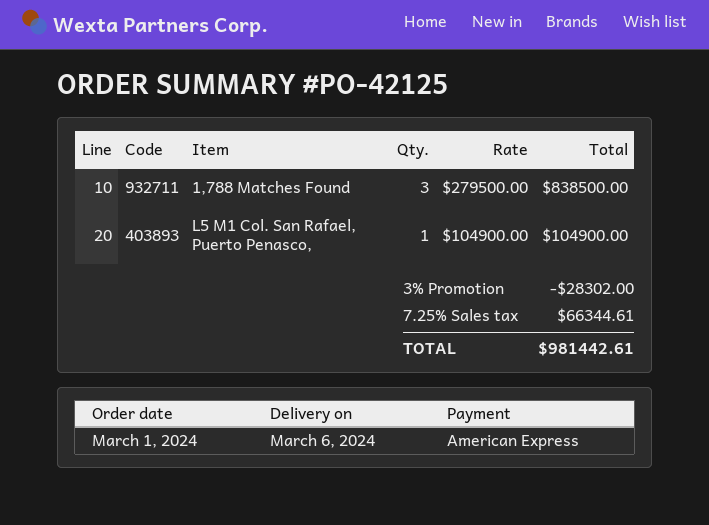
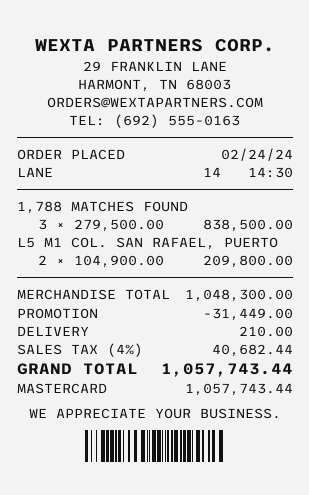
order date: 2024-03-01 -> 2024-02-24
payment method: American Express -> Mastercard
L5 M1 Col. San Rafael, Puerto Penasco,: 1 x 104900.00 = 104900.00 -> 2 x 104900.00 = 209800.00
discount: 28302.00 -> 31449.00
shipping: none -> 210.00
tax: 7.25% = 66344.61 -> 4% = 40682.44
total: 981442.61 -> 1057743.44

